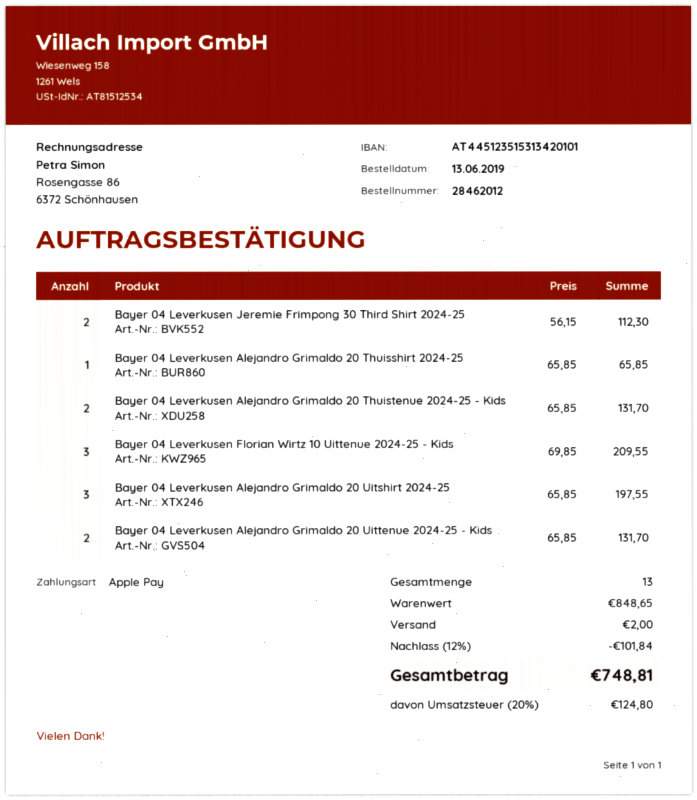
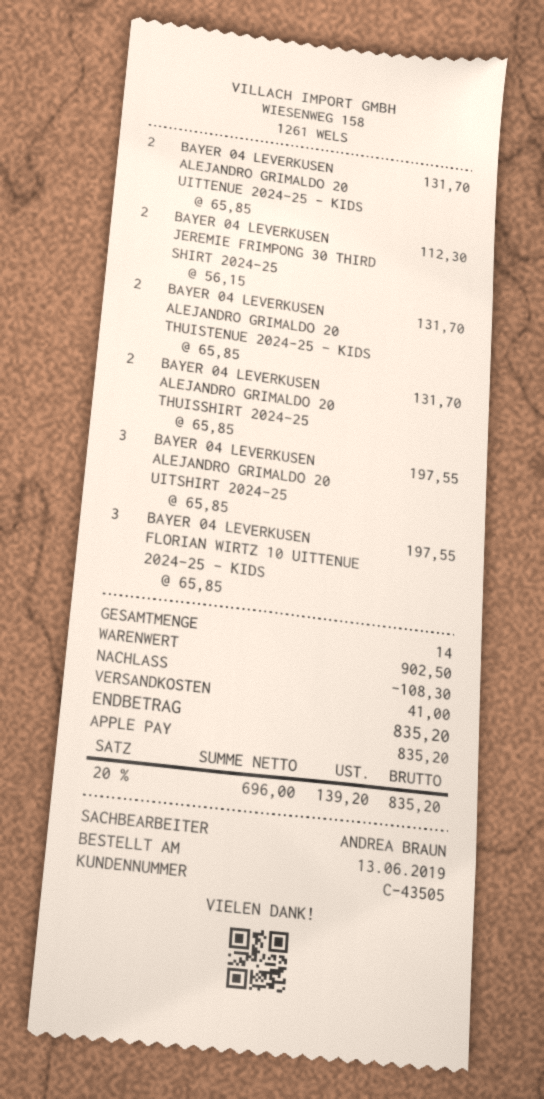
Bayer 04 Leverkusen Alejandro Grimaldo 20 Thuisshirt 2024-25: 1 x 65.85 = 65.85 -> 2 x 65.85 = 131.70
Bayer 04 Leverkusen Florian Wirtz 10 Uittenue 2024-25 - Kids: 3 x 69.85 = 209.55 -> 3 x 65.85 = 197.55
total quantity: 13 -> 14
subtotal: 848.65 -> 902.50
discount: 101.84 -> 108.30
shipping: 2.00 -> 41.00
tax: 20% = 124.80 -> 20% = 139.20
total: 748.81 -> 835.20

